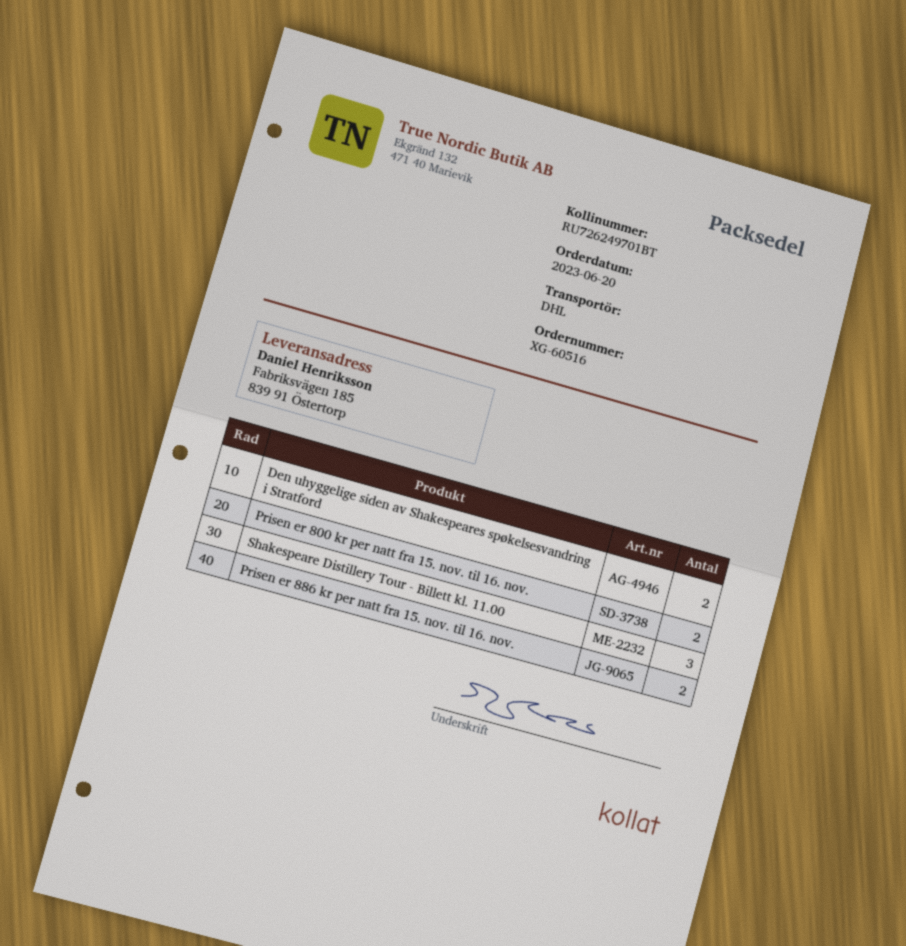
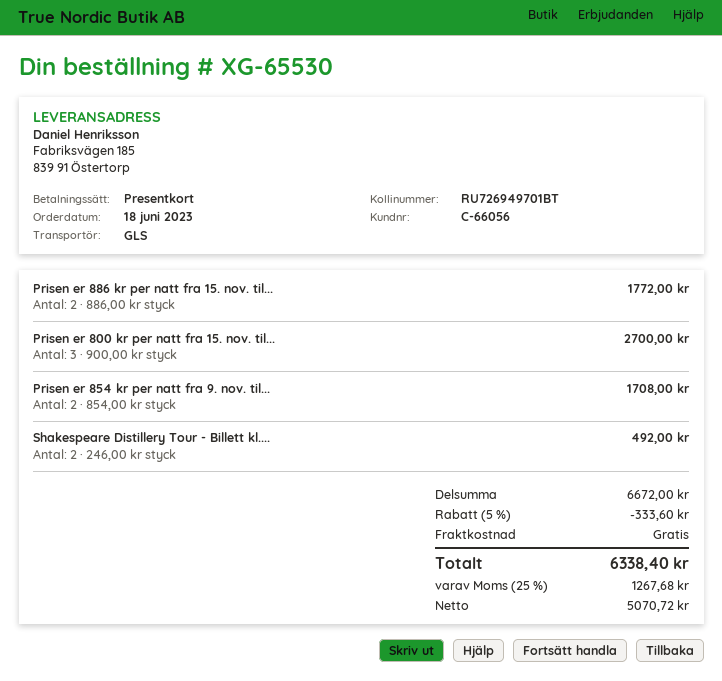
order number: XG-60516 -> XG-65530
order date: 2023-06-20 -> 2023-06-18
shipping method: DHL -> GLS
tracking number: RU726249701BT -> RU726949701BT
Den uhyggelige siden av Shakespeares spøkelsesvandring i Stratford: 2 -> none
Prisen er 800 kr per natt fra 15. nov. til 16. nov.: 2 -> 3
Shakespeare Distillery Tour - Billett kl. 11.00: 3 -> 2
Prisen er 854 kr per natt fra 9. nov. til...: none -> 2

